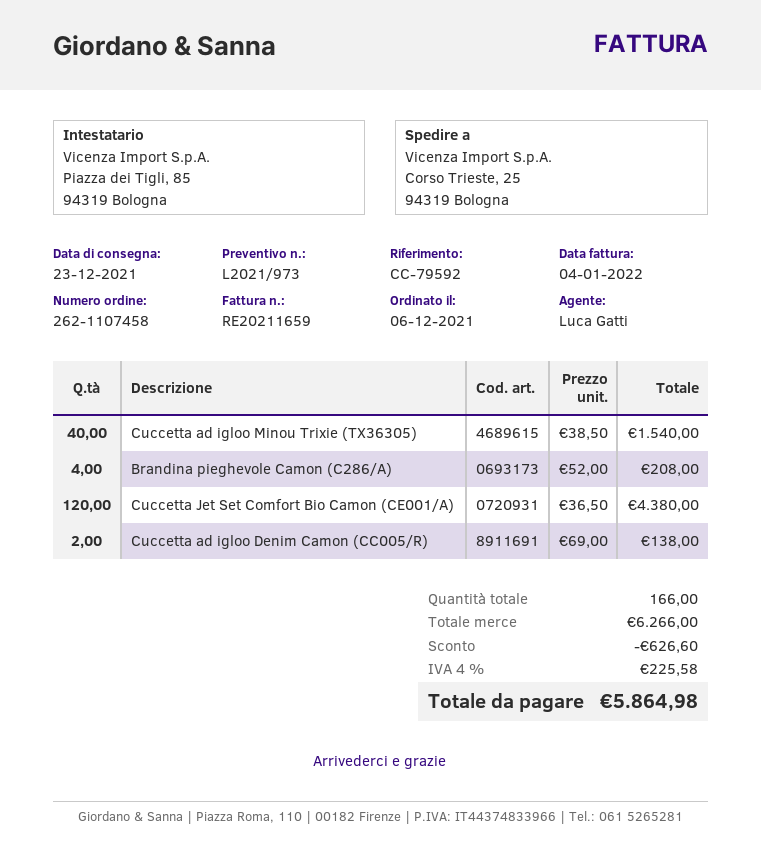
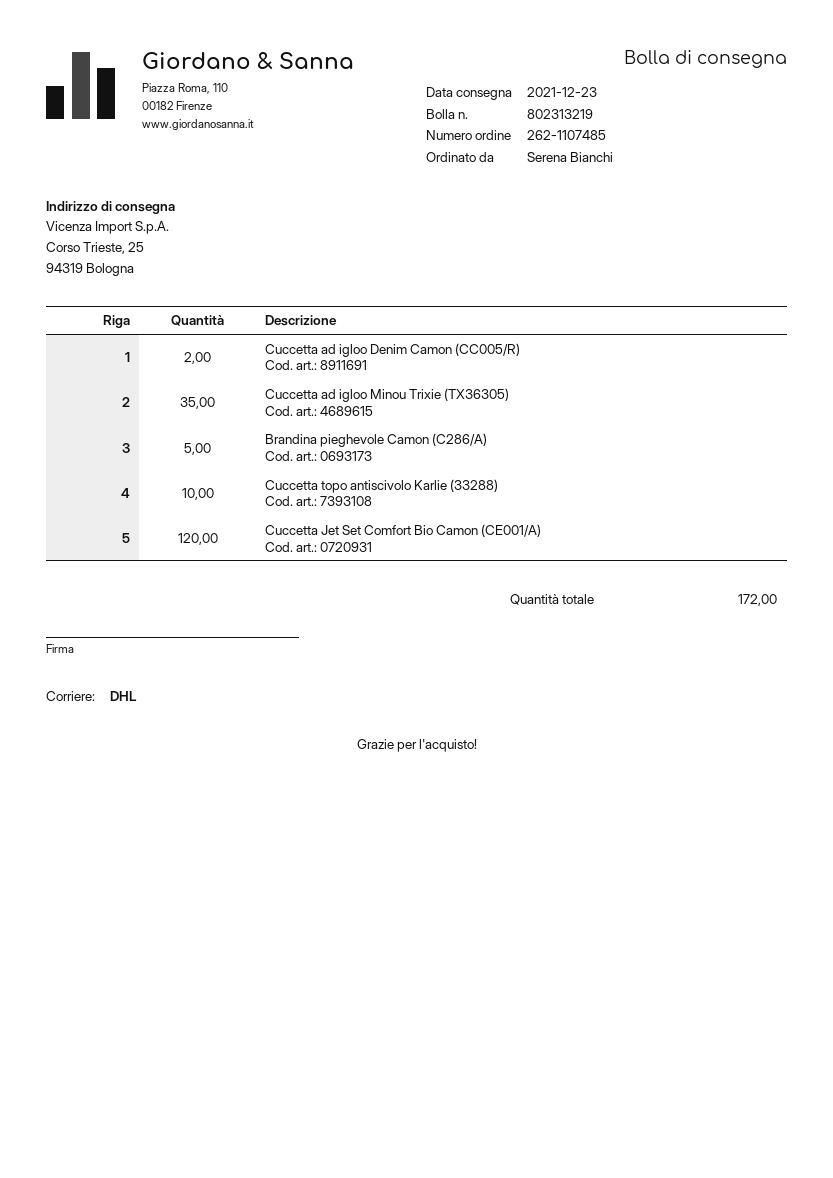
order number: 262-1107458 -> 262-1107485
Cuccetta ad igloo Minou Trixie (TX36305): 40 -> 35
Brandina pieghevole Camon (C286/A): 4 -> 5
Cuccetta topo antiscivolo Karlie (33288): none -> 10
total quantity: 166 -> 172

